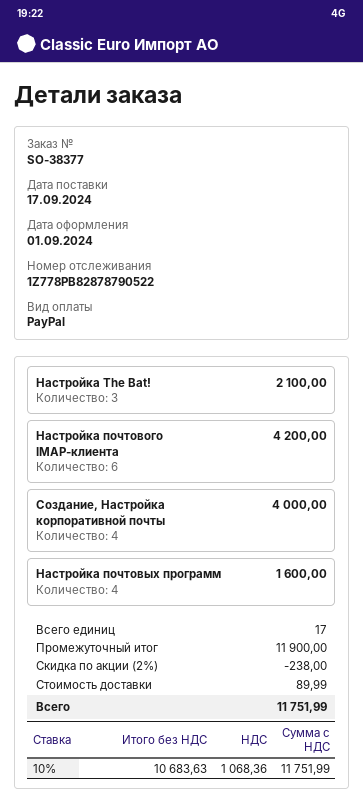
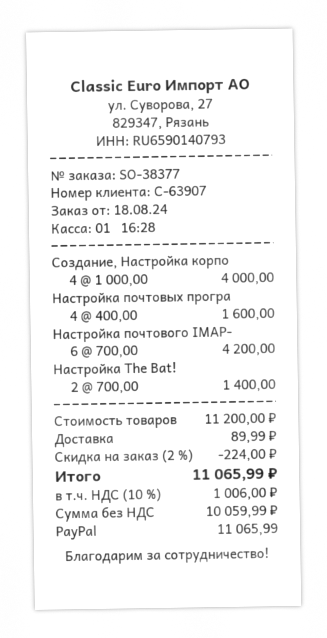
order date: 2024-09-01 -> 2024-08-18
Настройка The Bat!: 3 for 2100.00 -> 2 for 1400.00
subtotal: 11900.00 -> 11200.00
discount: 2% = 238.00 -> 2% = 224.00
net: 10683.63 -> 10059.99
tax: 10% = 1068.36 -> 10% = 1006.00
total: 11751.99 -> 11065.99

